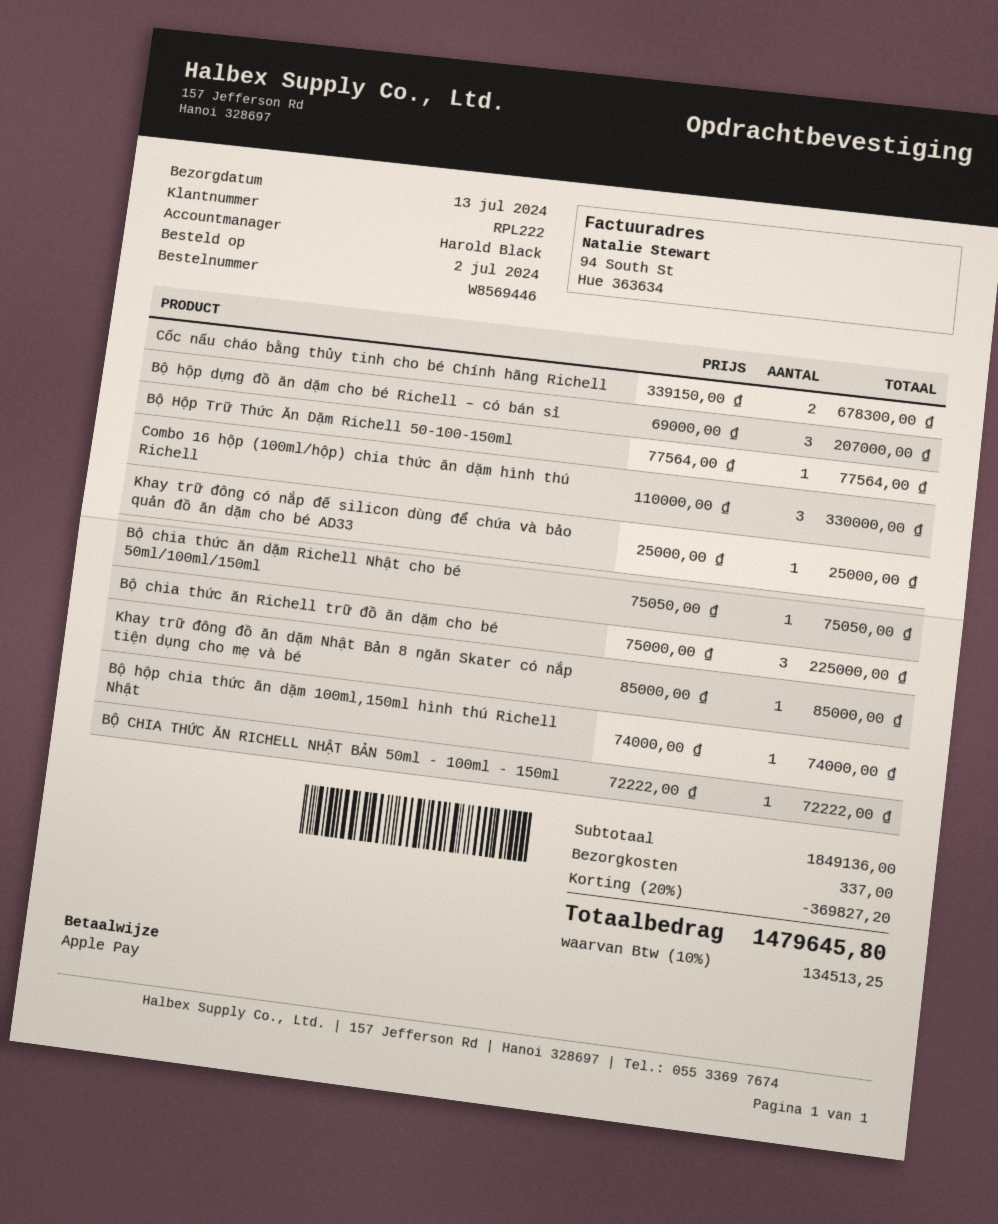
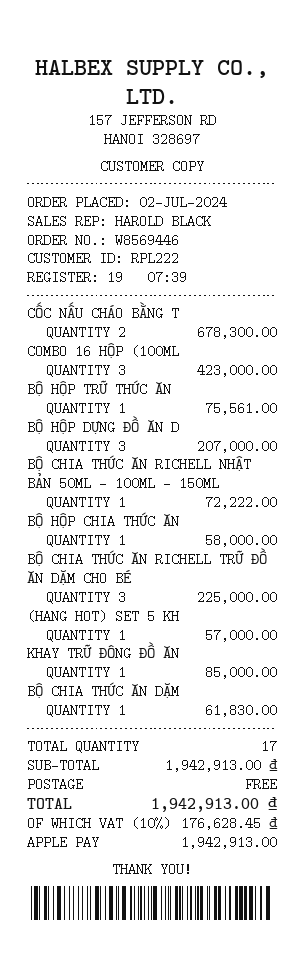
Bộ Hộp Trữ Thức Ăn Dặm Richell 50-100-150ml: 1 for 77564.00 -> 1 for 75561.00
Combo 16 hộp (100ml/hộp) chia thức ăn dặm hình thú Richell: 3 for 330000.00 -> 3 for 423000.00
Khay trữ đông có nắp đế silicon dùng để chứa và bảo quản đồ ăn dặm cho bé AD33: 1 for 25000.00 -> none
Bộ chia thức ăn dặm Richell Nhật cho bé 50ml/100ml/150ml: 1 for 75050.00 -> 1 for 61830.00
Bộ hộp chia thức ăn dặm 100ml,150ml hình thú Richell Nhật: 1 for 74000.00 -> 1 for 58000.00
(HANG HOT) SET 5 KH: none -> 1 for 57000.00
subtotal: 1849136.00 -> 1942913.00
discount: 20% = 369827.20 -> none
shipping: 337.00 -> 0.00
tax: 10% = 134513.25 -> 10% = 176628.45
total: 1479645.80 -> 1942913.00

